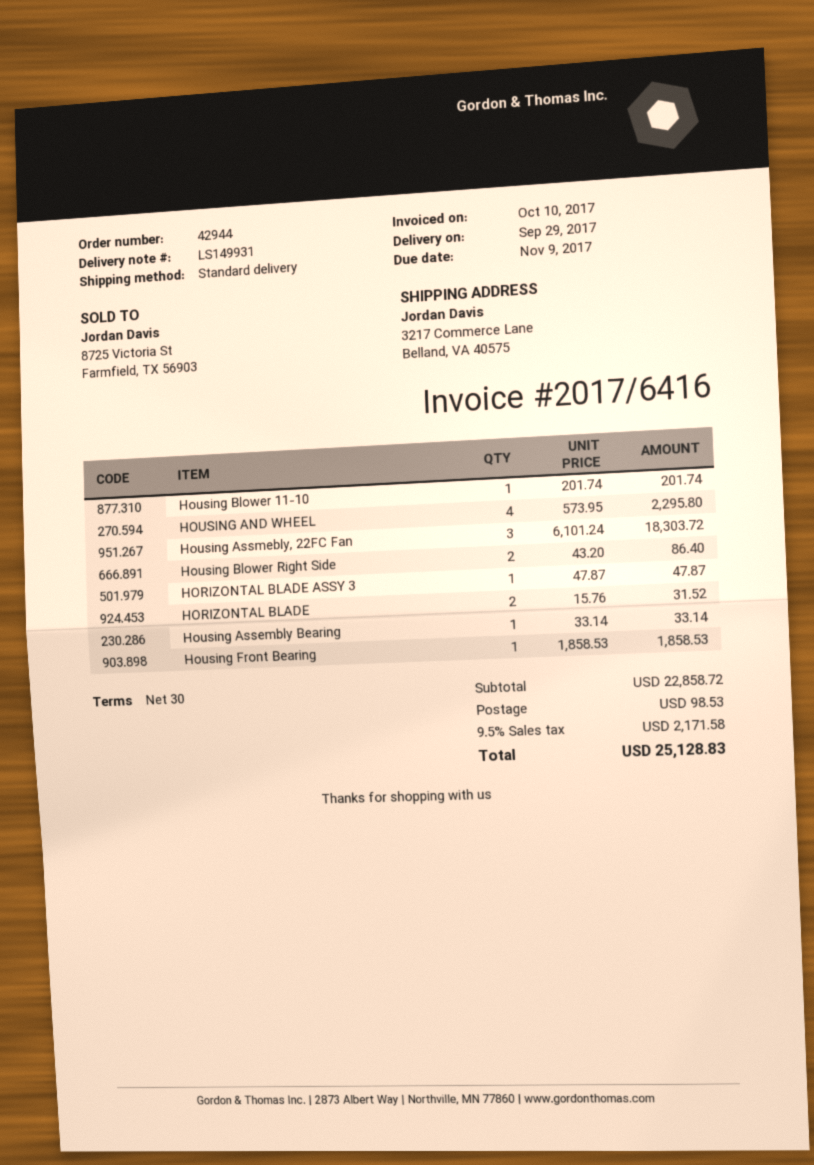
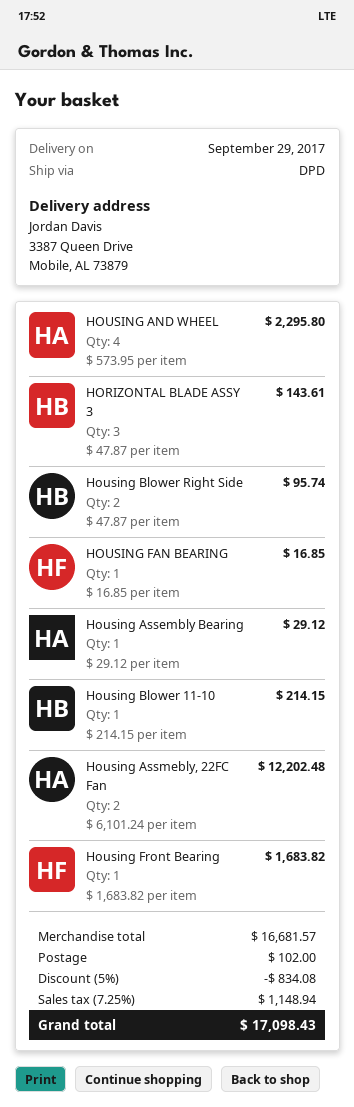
shipping method: standard -> DPD
ship to: 3217 Commerce Lane, Belland, VA 40575 -> 3387 Queen Drive, Mobile, AL 73879
Housing Blower 11-10: 1 x 201.74 = 201.74 -> 1 x 214.15 = 214.15
Housing Assmebly, 22FC Fan: 3 x 6101.24 = 18303.72 -> 2 x 6101.24 = 12202.48
Housing Blower Right Side: 2 x 43.20 = 86.40 -> 2 x 47.87 = 95.74
HORIZONTAL BLADE ASSY 3: 1 x 47.87 = 47.87 -> 3 x 47.87 = 143.61
HORIZONTAL BLADE: 2 x 15.76 = 31.52 -> none
Housing Assembly Bearing: 1 x 33.14 = 33.14 -> 1 x 29.12 = 29.12
Housing Front Bearing: 1 x 1858.53 = 1858.53 -> 1 x 1683.82 = 1683.82
HOUSING FAN BEARING: none -> 1 x 16.85 = 16.85
subtotal: 22858.72 -> 16681.57
discount: none -> 5% = 834.08
shipping: 98.53 -> 102.00
tax: 9.5% = 2171.58 -> 7.25% = 1148.94
total: 25128.83 -> 17098.43

